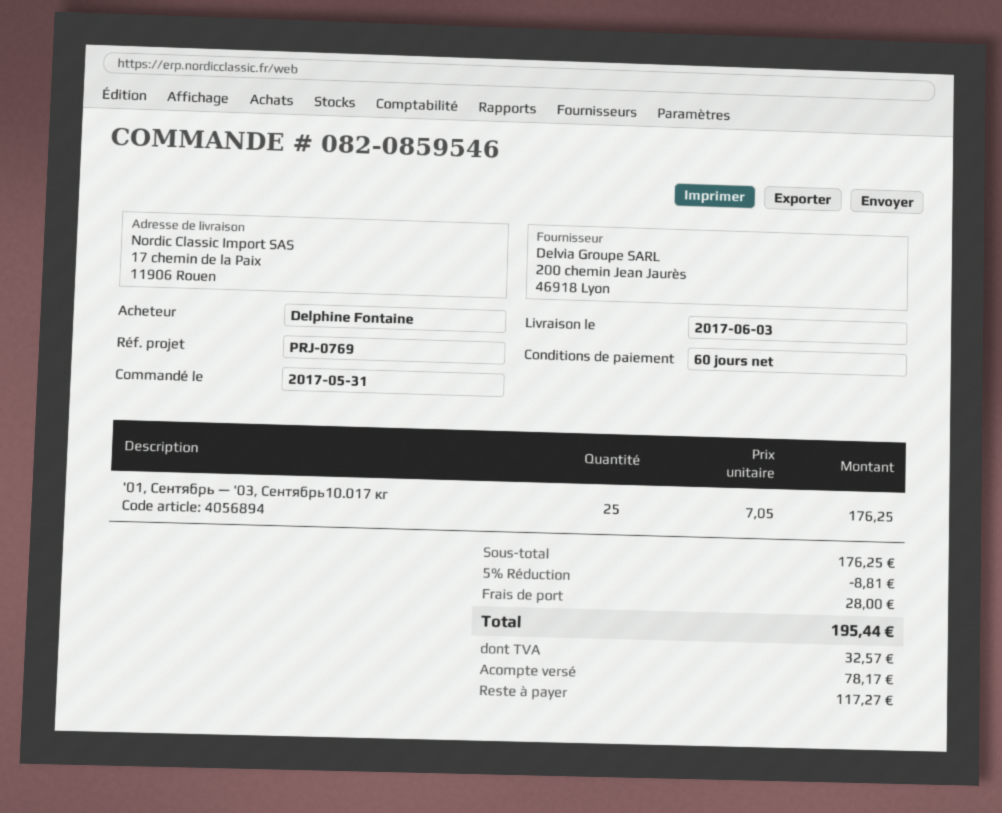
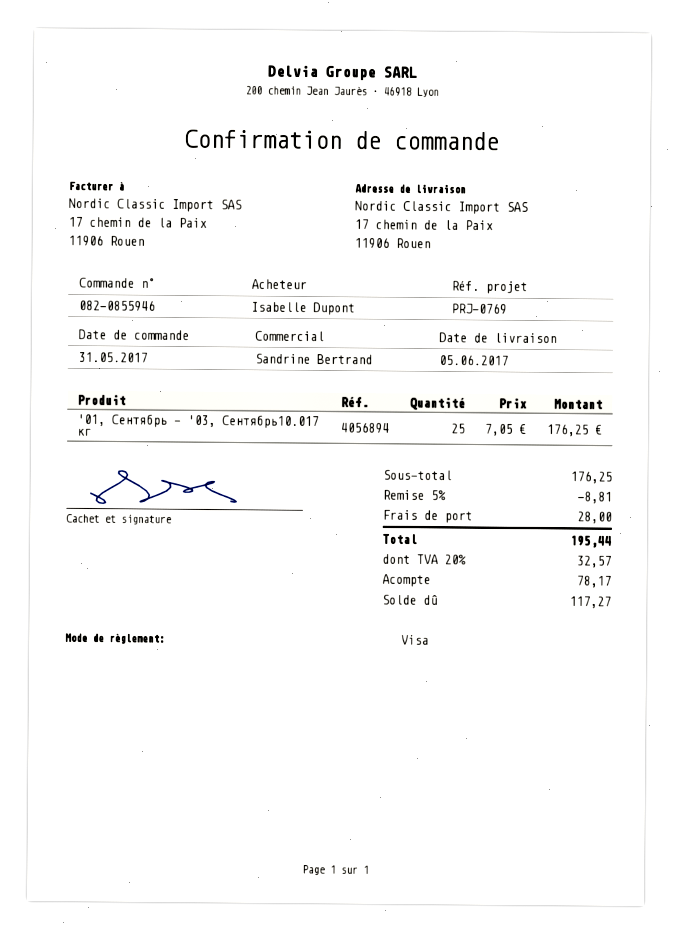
order number: 082-0859546 -> 082-0855946
delivery date: 2017-06-03 -> 2017-06-05
ordered by: Delphine Fontaine -> Isabelle Dupont

